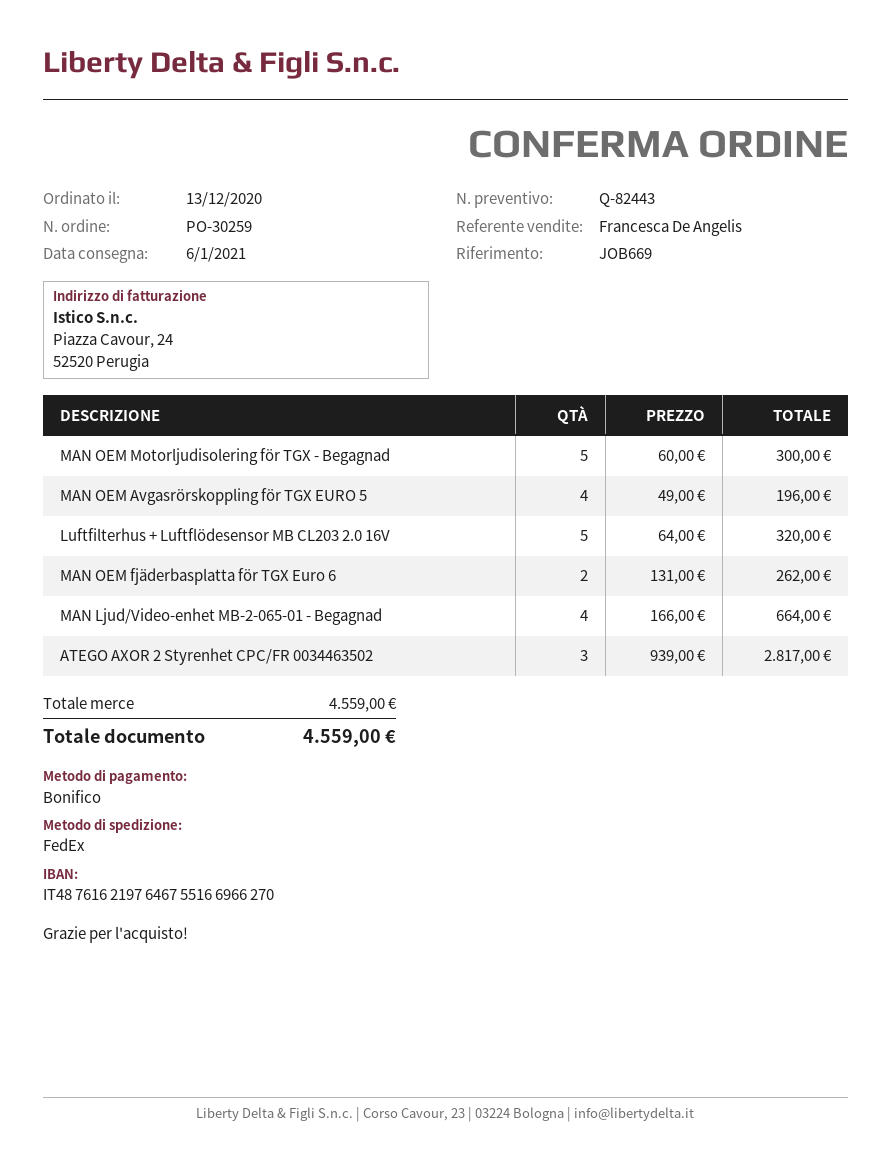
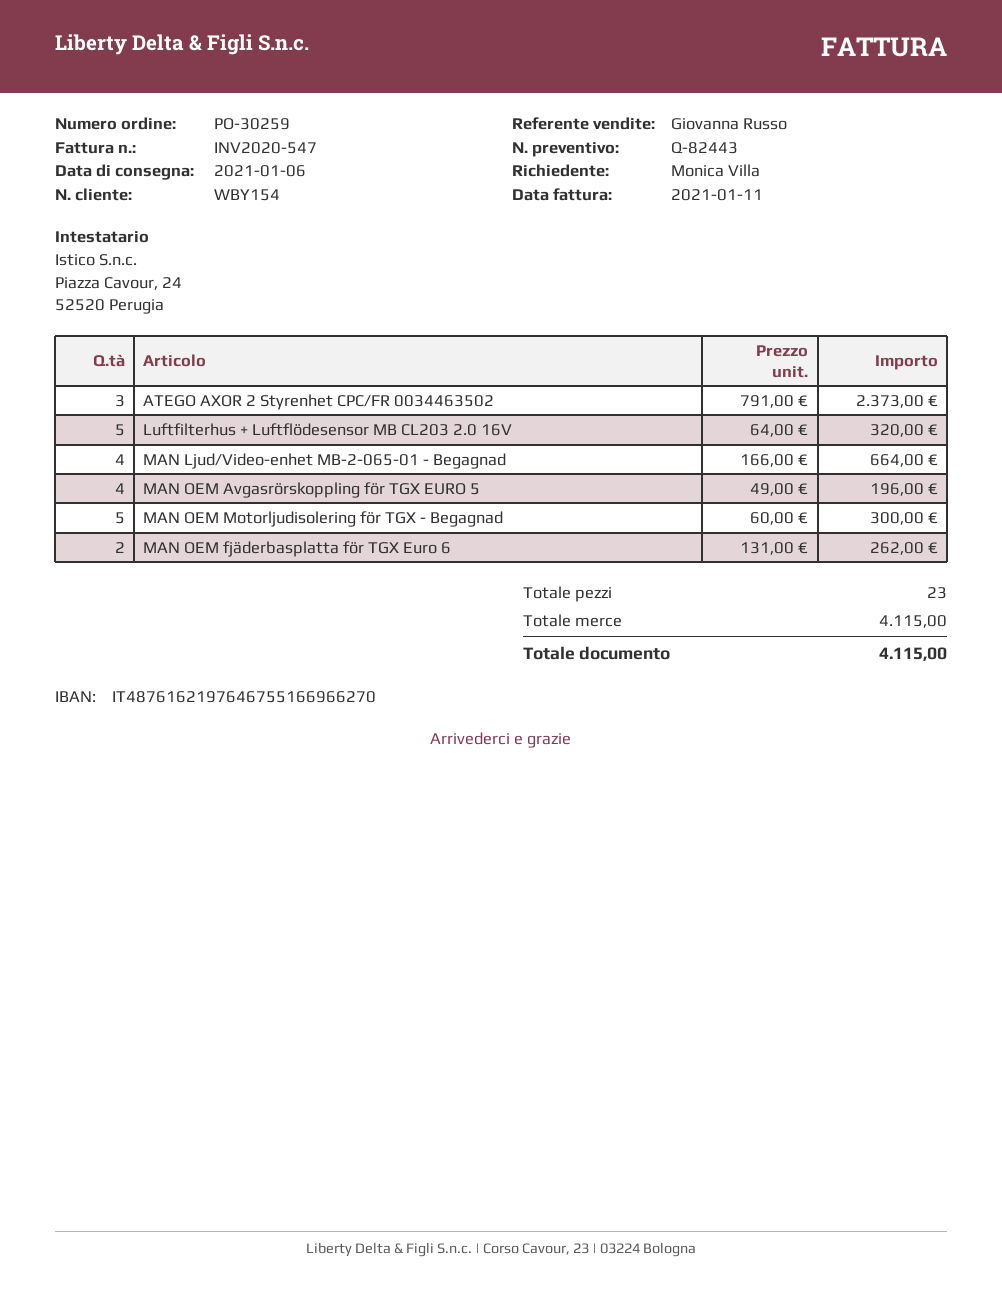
sales rep: Francesca De Angelis -> Giovanna Russo
ATEGO AXOR 2 Styrenhet CPC/FR 0034463502: 3 x 939.00 = 2817.00 -> 3 x 791.00 = 2373.00
subtotal: 4559.00 -> 4115.00
total: 4559.00 -> 4115.00

